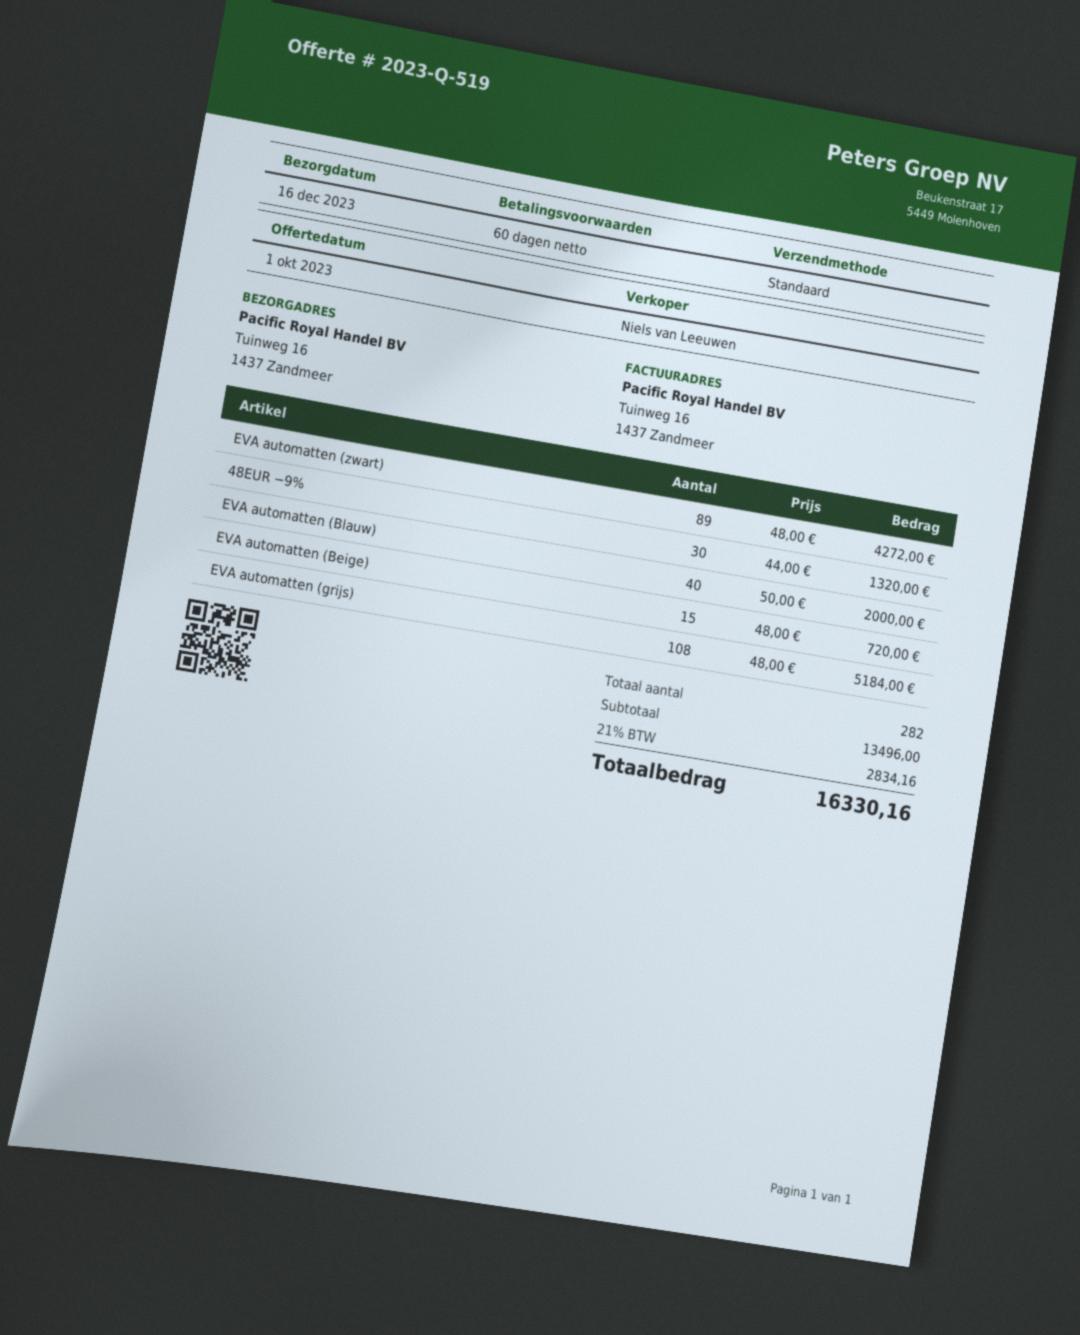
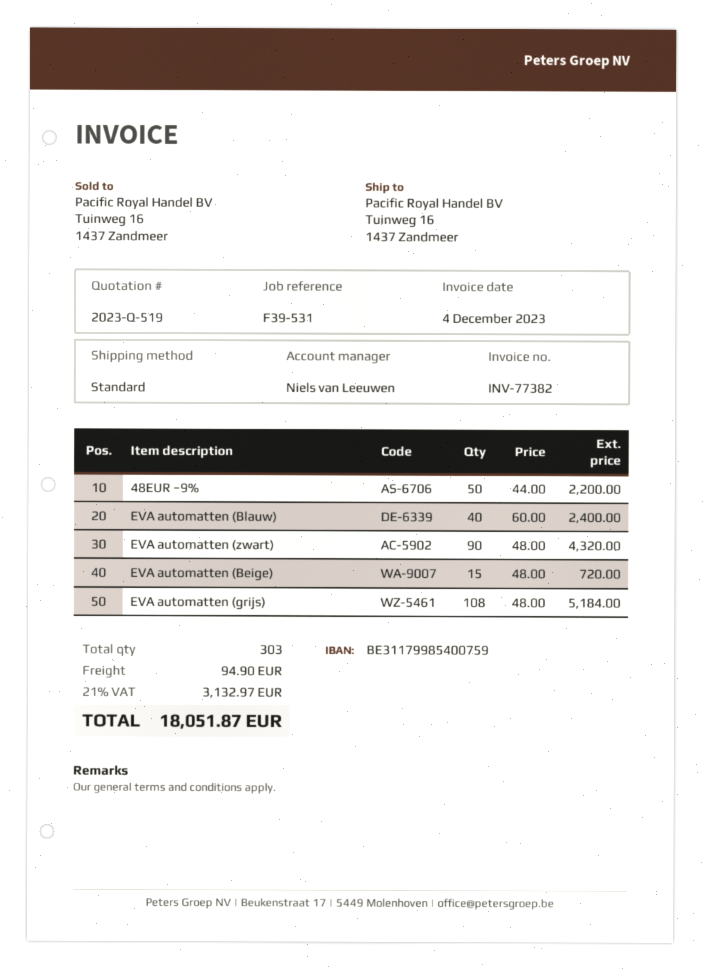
EVA automatten (zwart): 89 x 48.00 = 4272.00 -> 90 x 48.00 = 4320.00
48EUR −9%: 30 x 44.00 = 1320.00 -> 50 x 44.00 = 2200.00
EVA automatten (Blauw): 40 x 50.00 = 2000.00 -> 40 x 60.00 = 2400.00
total quantity: 282 -> 303
shipping: none -> 94.90
tax: 21% = 2834.16 -> 21% = 3132.97
total: 16330.16 -> 18051.87

